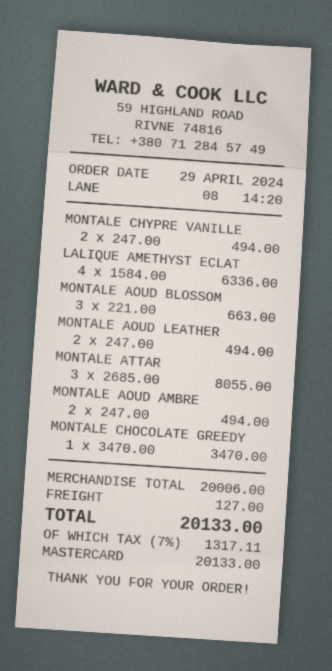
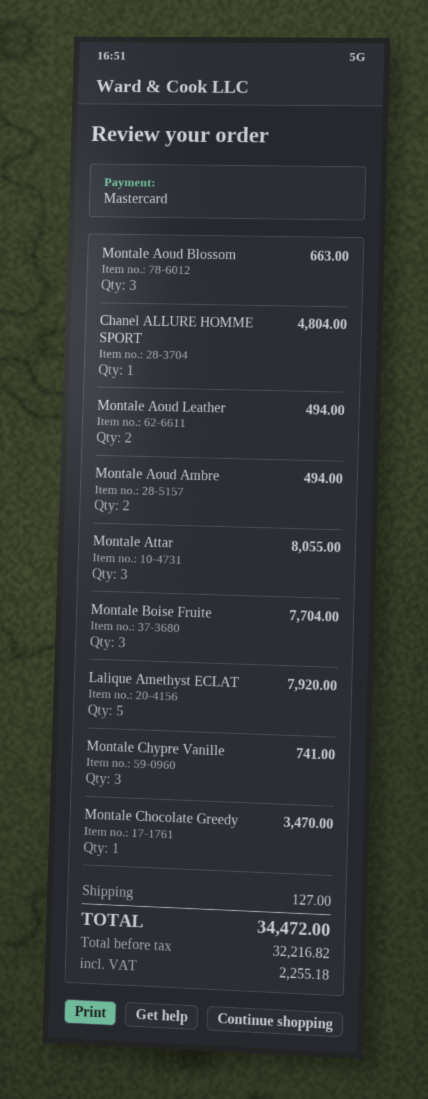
MONTALE CHYPRE VANILLE: 2 for 494.00 -> 3 for 741.00
LALIQUE AMETHYST ECLAT: 4 for 6336.00 -> 5 for 7920.00
Chanel ALLURE HOMME SPORT: none -> 1 for 4804.00
Montale Boise Fruite: none -> 3 for 7704.00
tax: 1317.11 -> 2255.18
total: 20133.00 -> 34472.00

